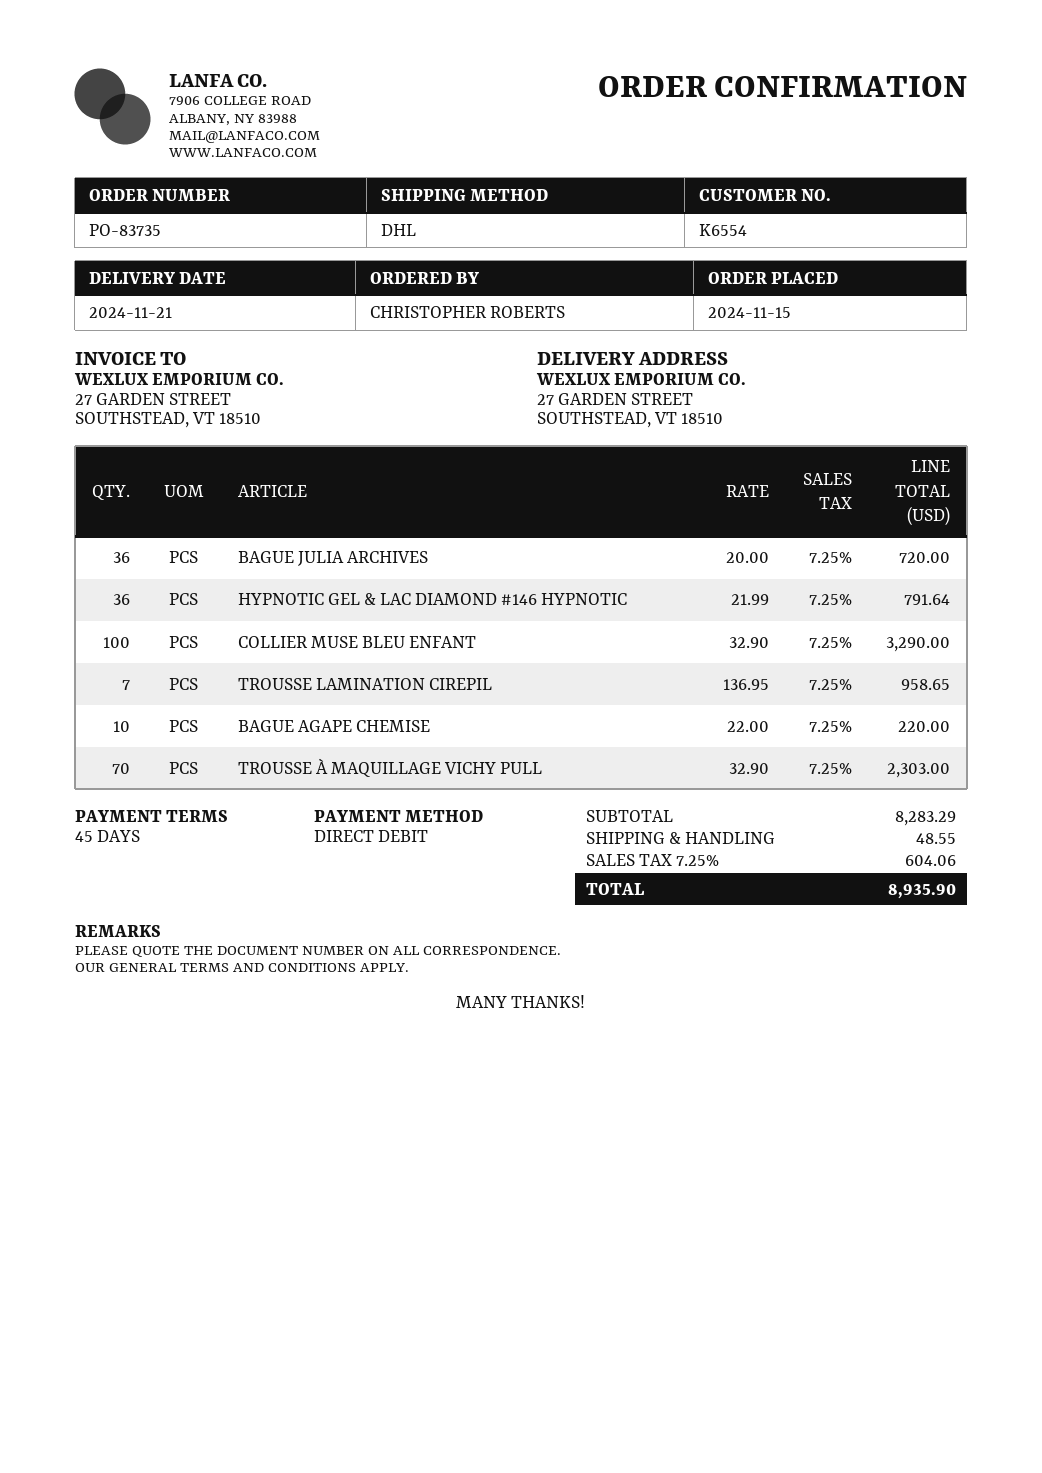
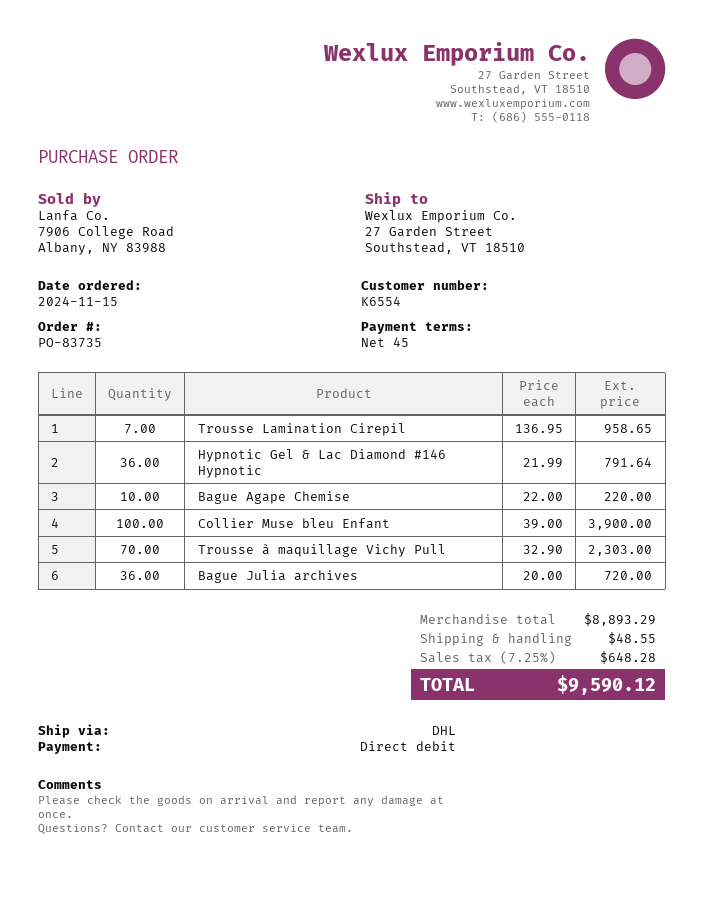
COLLIER MUSE BLEU ENFANT: 100 x 32.90 = 3290.00 -> 100 x 39.00 = 3900.00
subtotal: 8283.29 -> 8893.29
tax: 7.25% = 604.06 -> 7.25% = 648.28
total: 8935.90 -> 9590.12

